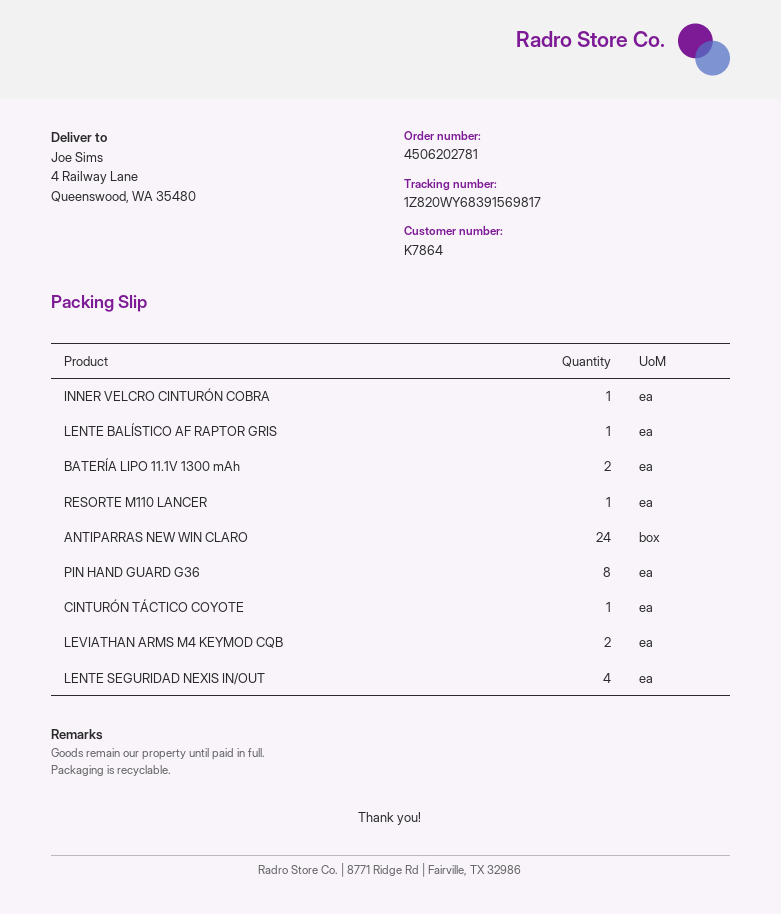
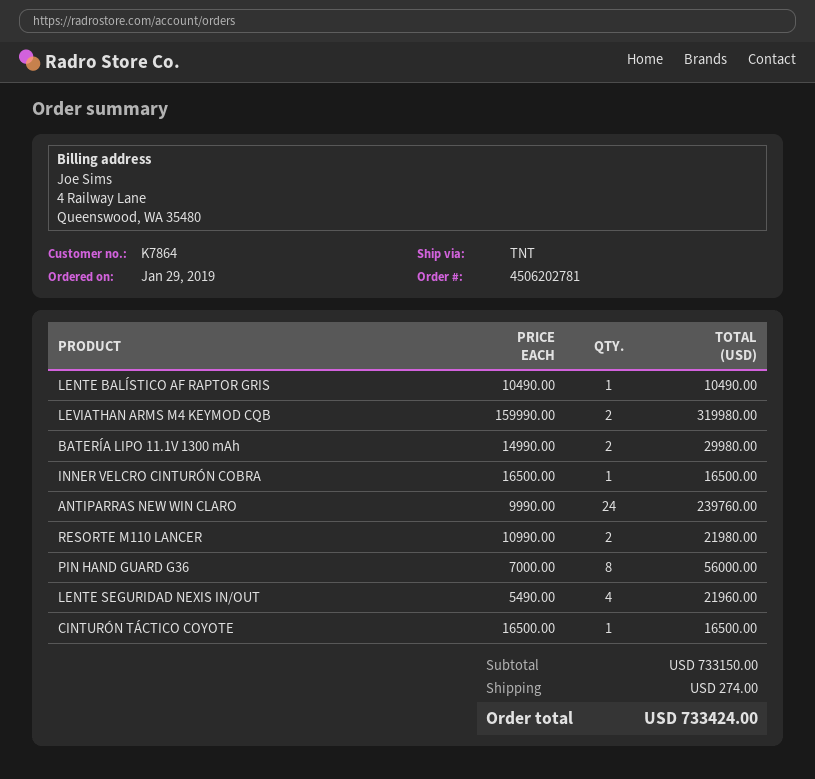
RESORTE M110 LANCER: 1 -> 2

